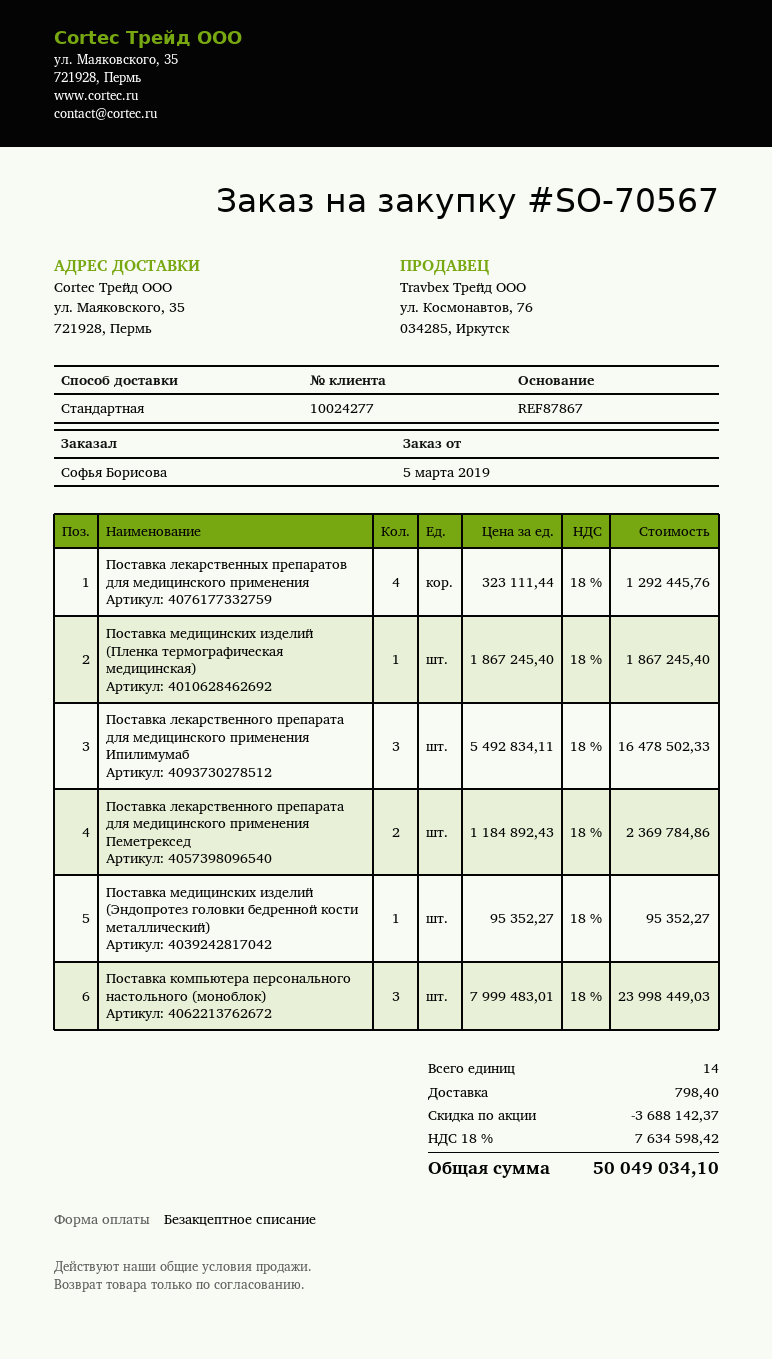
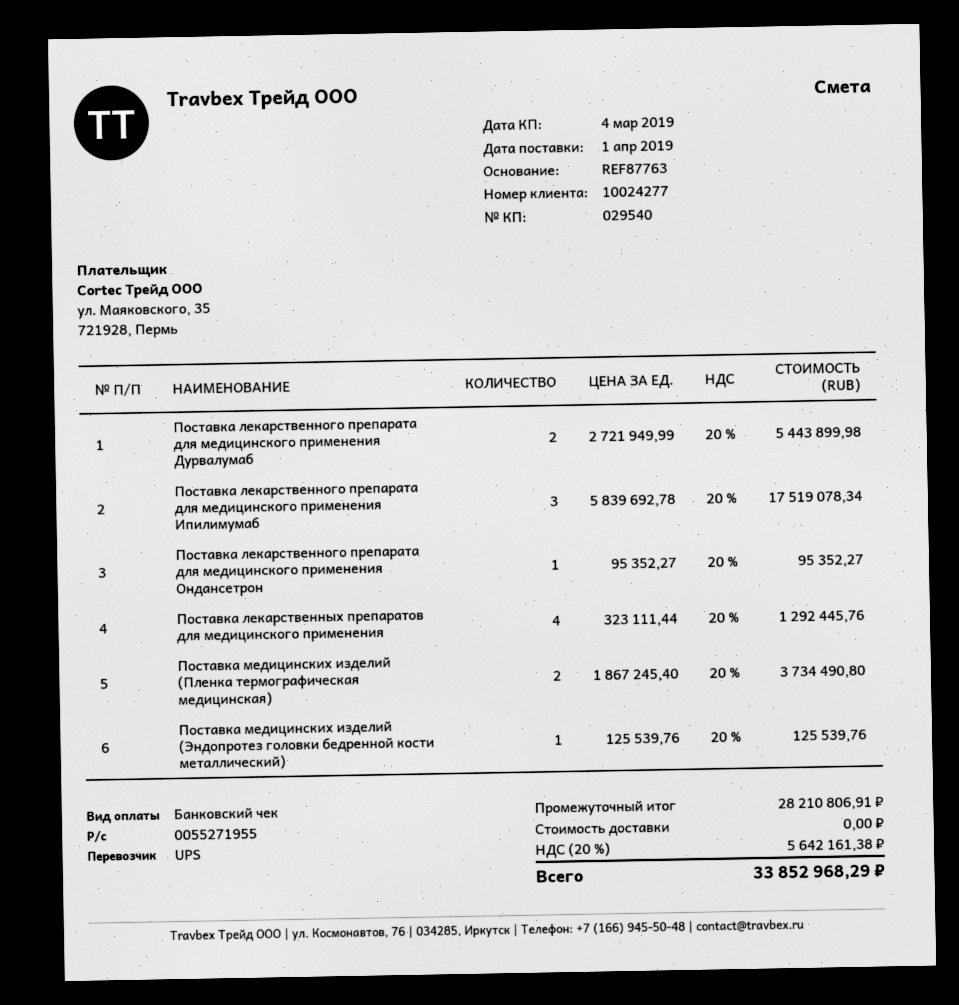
reference: REF87867 -> REF87763
payment method: direct debit -> cheque
shipping method: standard -> UPS
Поставка медицинских изделий (Пленка термографическая медицинская): 1 x 1867245.40 = 1867245.40 -> 2 x 1867245.40 = 3734490.80
Поставка лекарственного препарата для медицинского применения Ипилимумаб: 3 x 5492834.11 = 16478502.33 -> 3 x 5839692.78 = 17519078.34
Поставка лекарственного препарата для медицинского применения Пеметрексед: 2 x 1184892.43 = 2369784.86 -> none
Поставка медицинских изделий (Эндопротез головки бедренной кости металлический): 1 x 95352.27 = 95352.27 -> 1 x 125539.76 = 125539.76
Поставка компьютера персонального настольного (моноблок): 3 x 7999483.01 = 23998449.03 -> none
Поставка лекарственного препарата для медицинского применения Дурвалумаб: none -> 2 x 2721949.99 = 5443899.98
Поставка лекарственного препарата для медицинского применения Ондансетрон: none -> 1 x 95352.27 = 95352.27
discount: 3688142.37 -> none
shipping: 798.40 -> 0.00
tax: 18% = 7634598.42 -> 20% = 5642161.38
total: 50049034.10 -> 33852968.29

